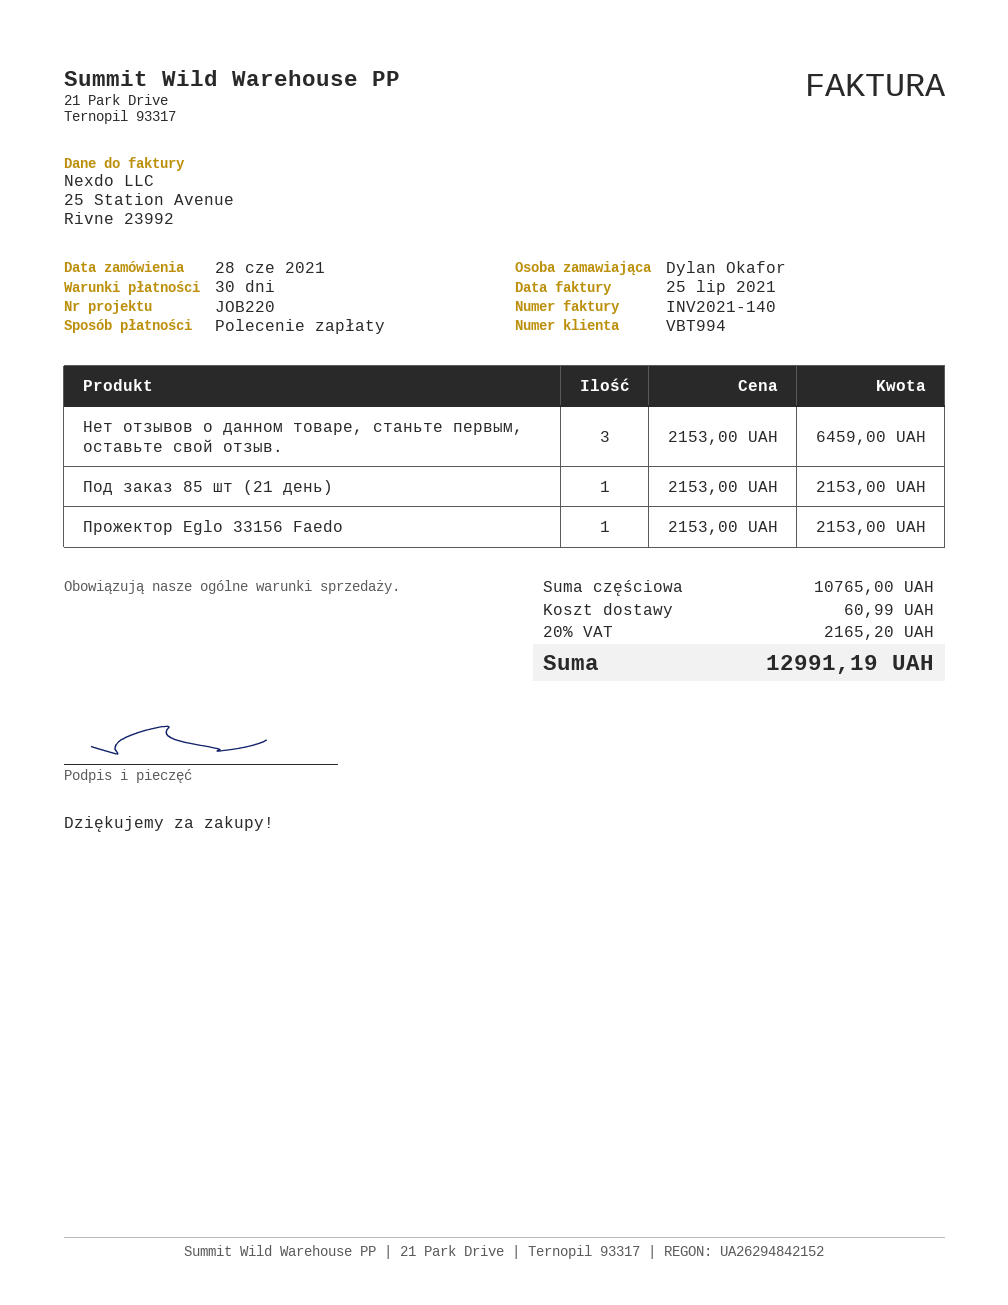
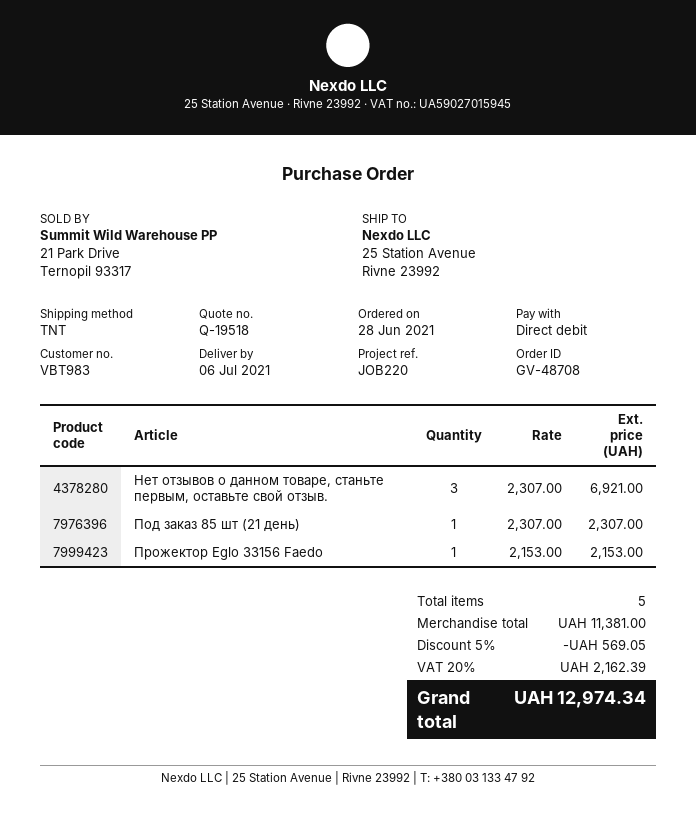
customer number: VBT994 -> VBT983
Нет отзывов о данном товаре, станьте первым, оставьте свой отзыв.: 3 x 2153.00 = 6459.00 -> 3 x 2307.00 = 6921.00
Под заказ 85 шт (21 день): 1 x 2153.00 = 2153.00 -> 1 x 2307.00 = 2307.00
subtotal: 10765.00 -> 11381.00
discount: none -> 5% = 569.05
shipping: 60.99 -> none
tax: 20% = 2165.20 -> 20% = 2162.39
total: 12991.19 -> 12974.34

